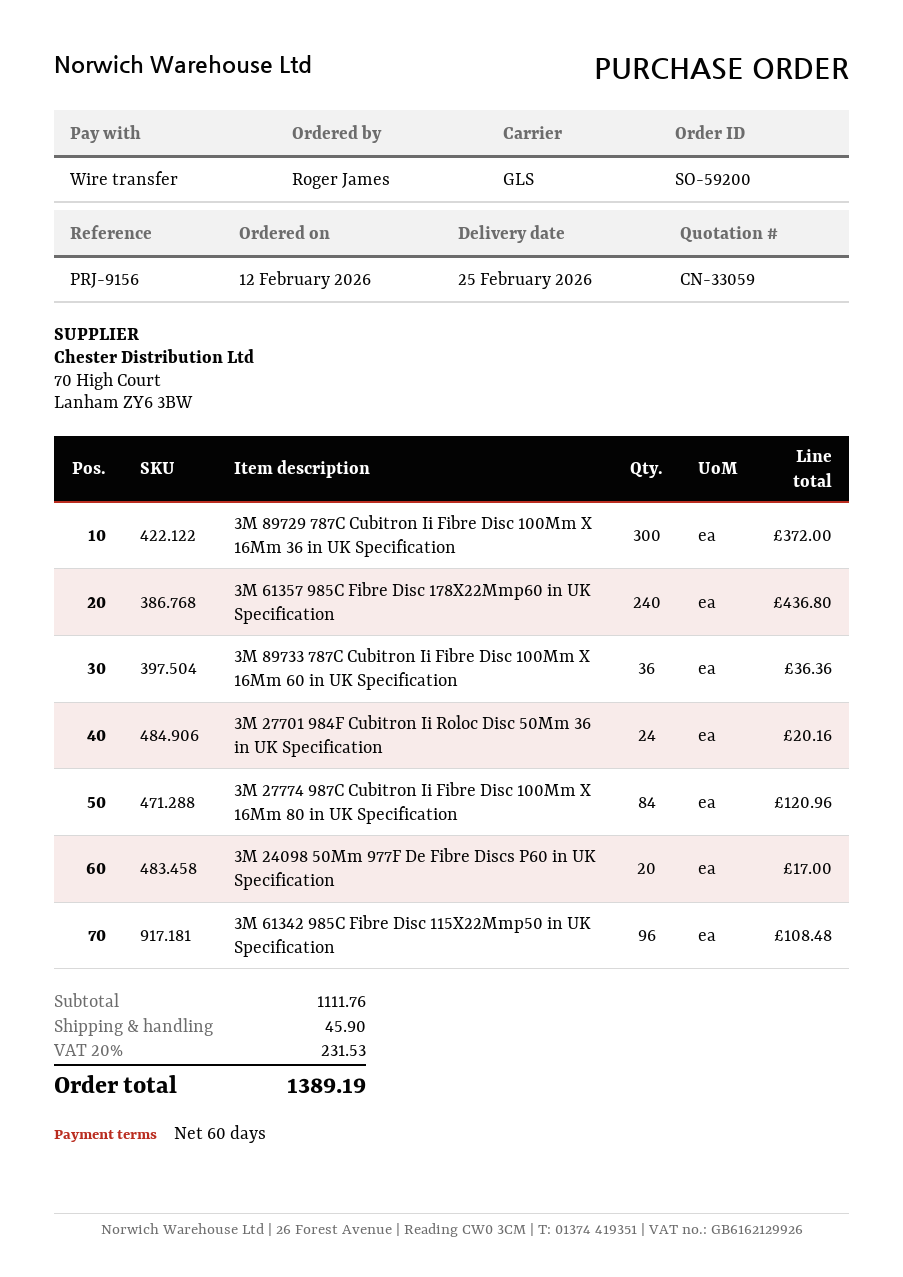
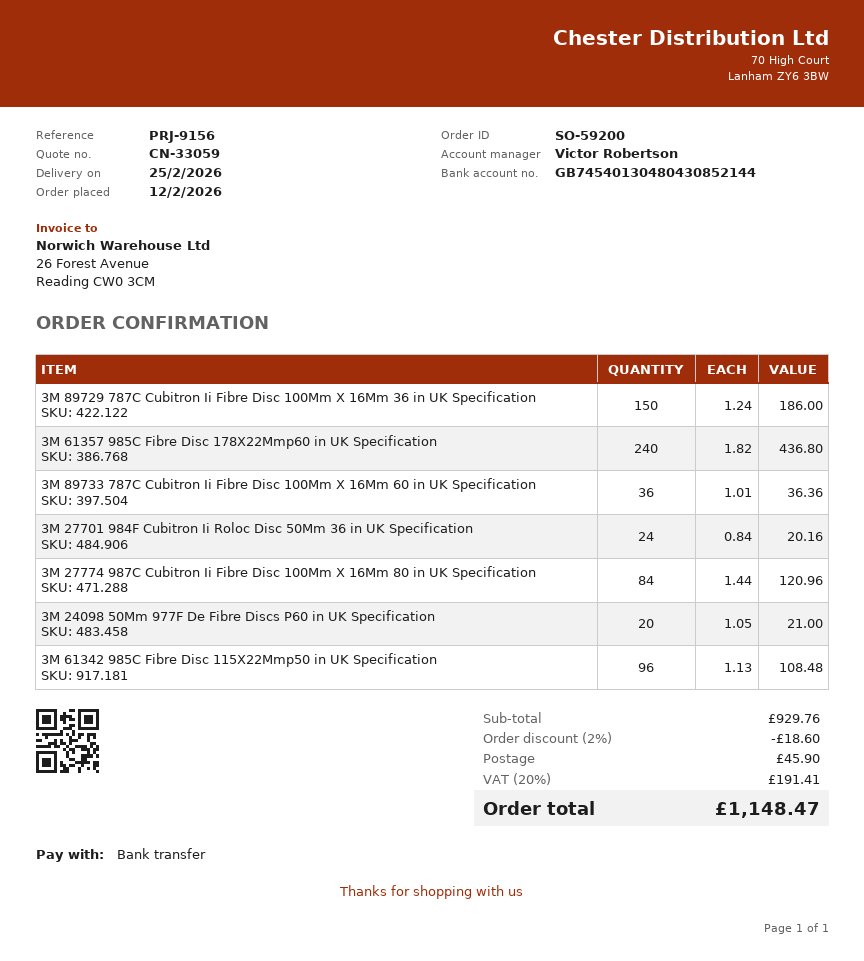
3M 89729 787C Cubitron Ii Fibre Disc 100Mm X 16Mm 36 in UK Specification: 300 for 372.00 -> 150 for 186.00
3M 24098 50Mm 977F De Fibre Discs P60 in UK Specification: 20 for 17.00 -> 20 for 21.00
subtotal: 1111.76 -> 929.76
discount: none -> 2% = 18.60
tax: 20% = 231.53 -> 20% = 191.41
total: 1389.19 -> 1148.47

